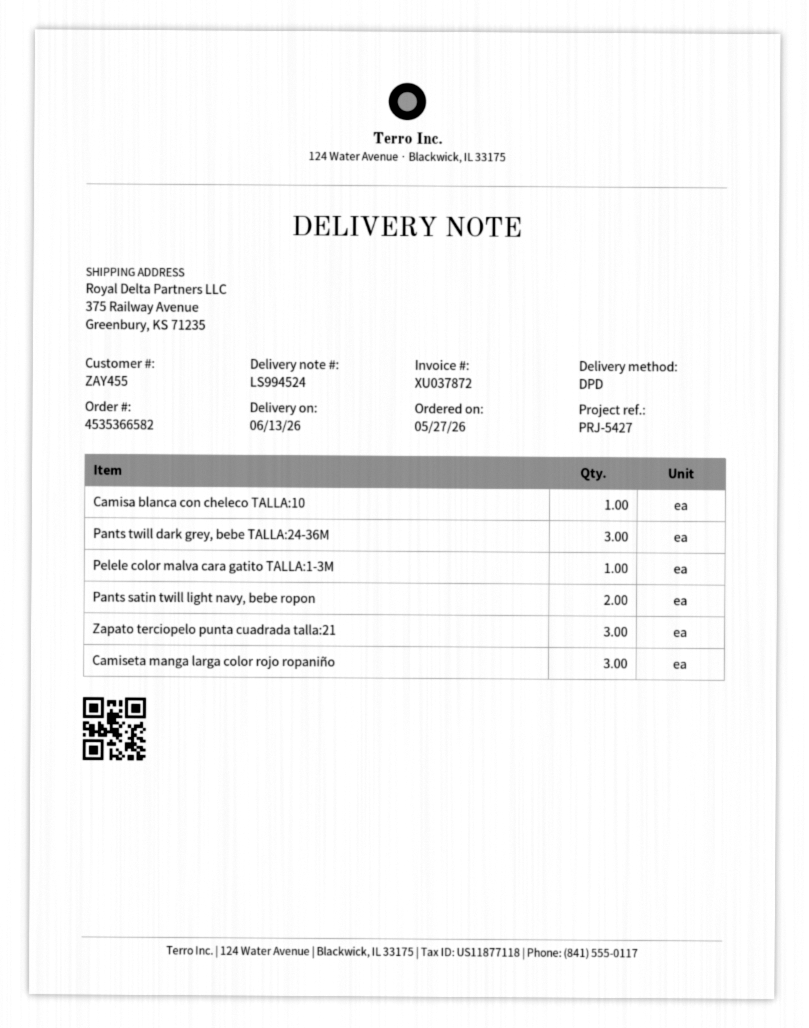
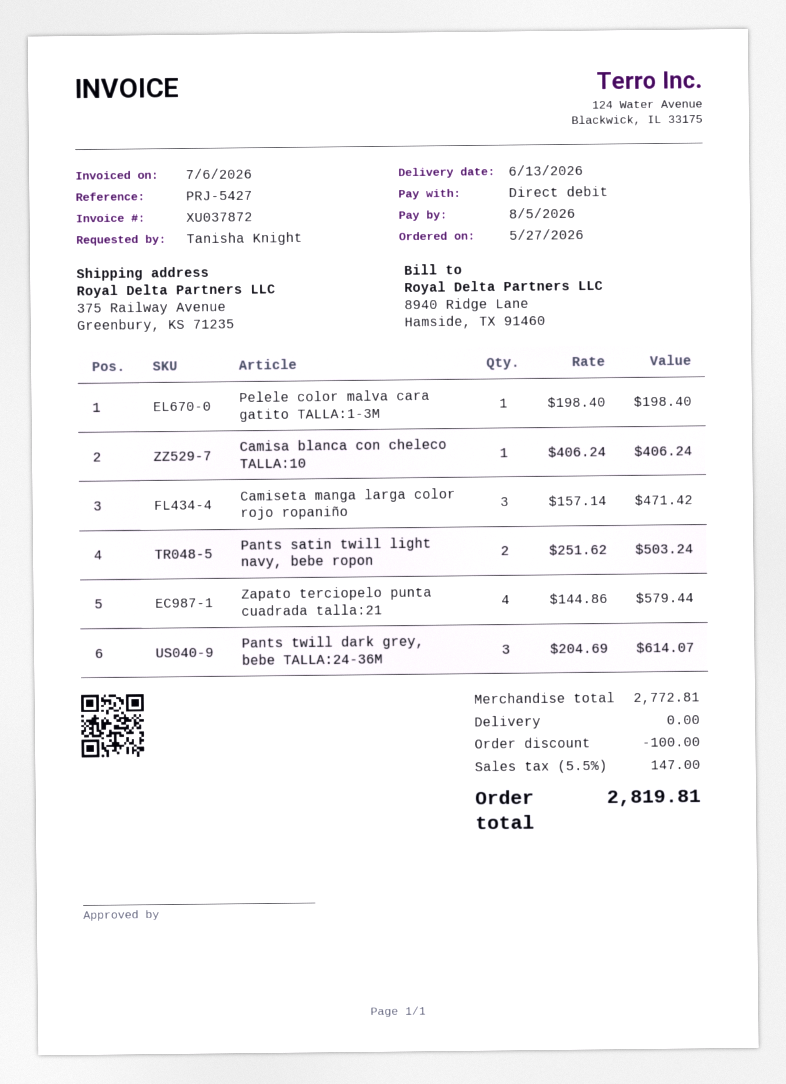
Zapato terciopelo punta cuadrada talla:21: 3 -> 4

